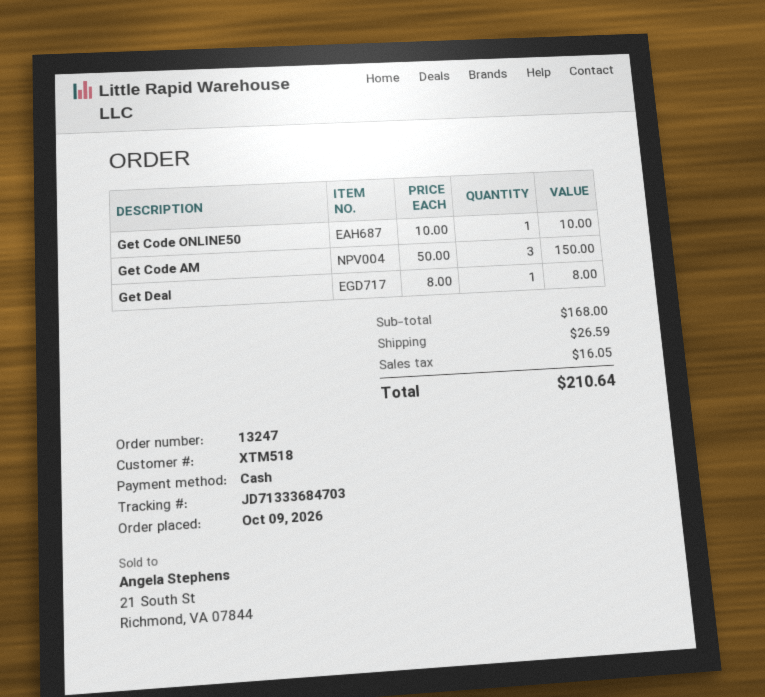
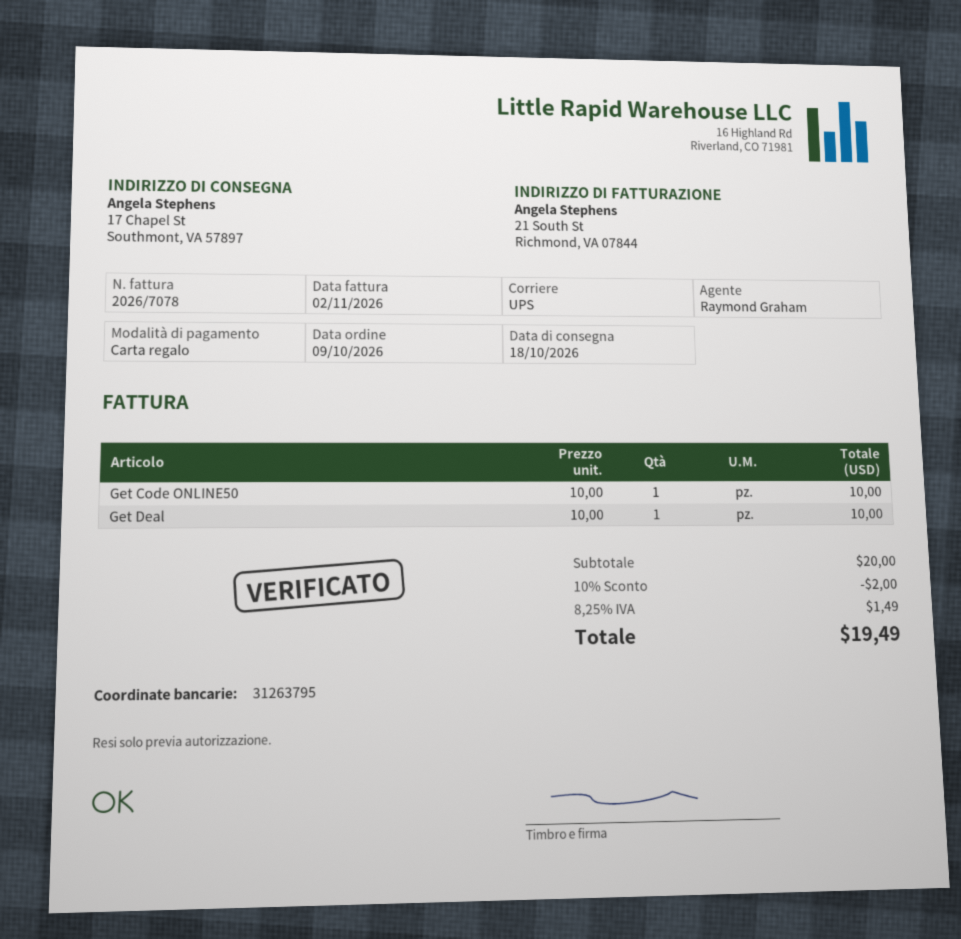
payment method: cash -> gift card
Get Code AM: 3 x 50.00 = 150.00 -> none
Get Deal: 1 x 8.00 = 8.00 -> 1 x 10.00 = 10.00
subtotal: 168.00 -> 20.00
discount: none -> 10% = 2.00
shipping: 26.59 -> none
tax: 16.05 -> 1.49
total: 210.64 -> 19.49

